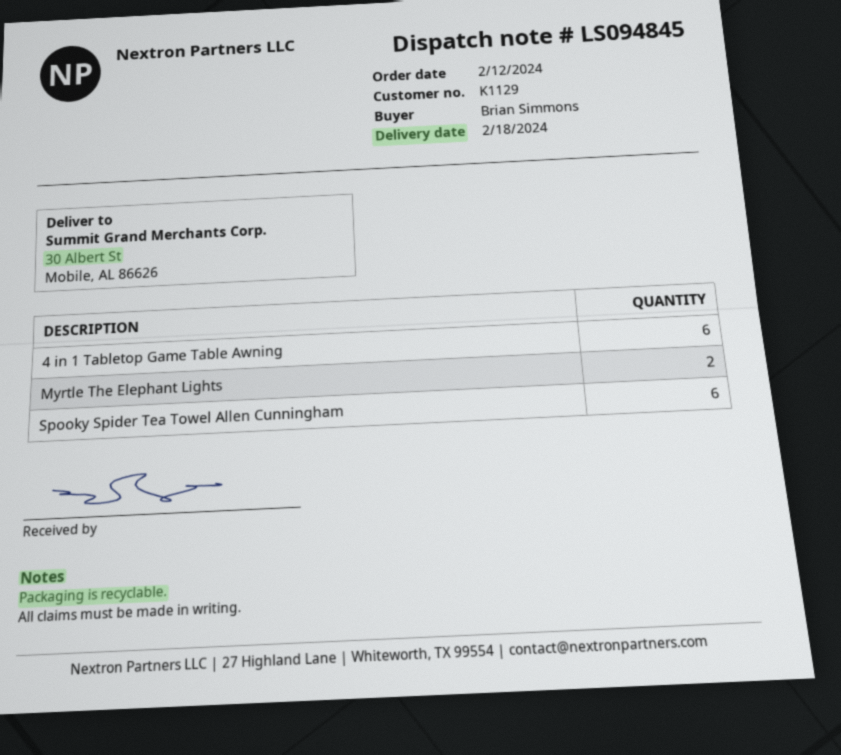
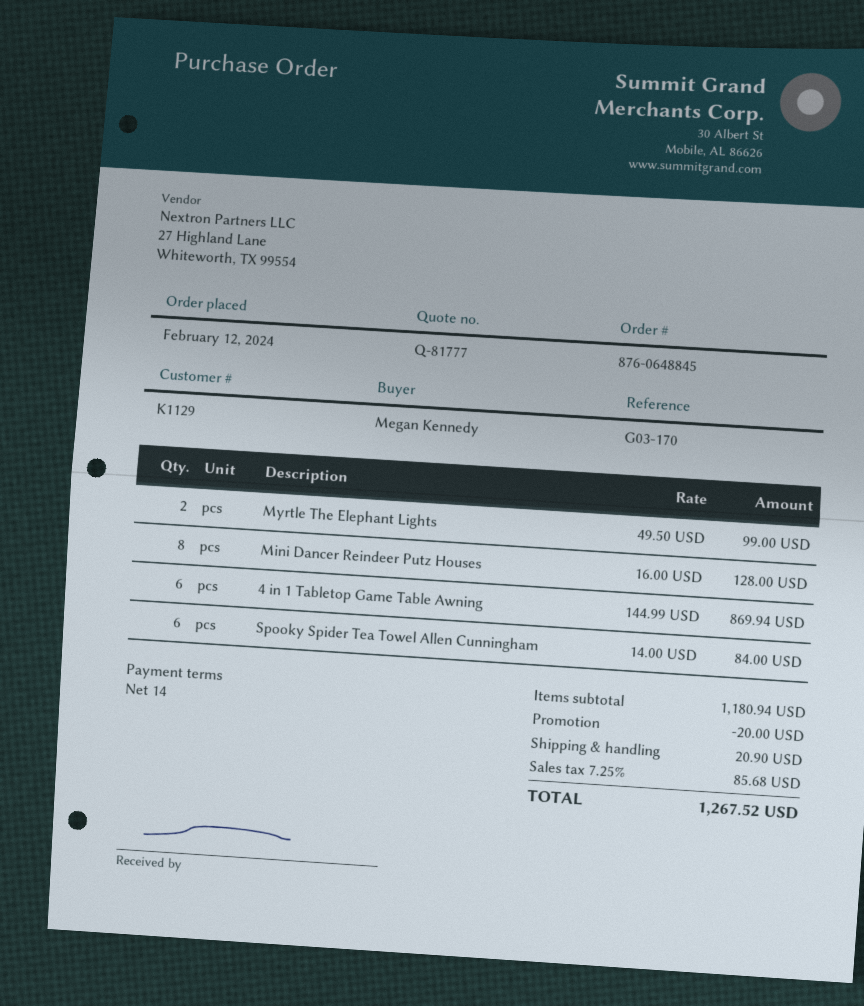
ordered by: Brian Simmons -> Megan Kennedy
Mini Dancer Reindeer Putz Houses: none -> 8

